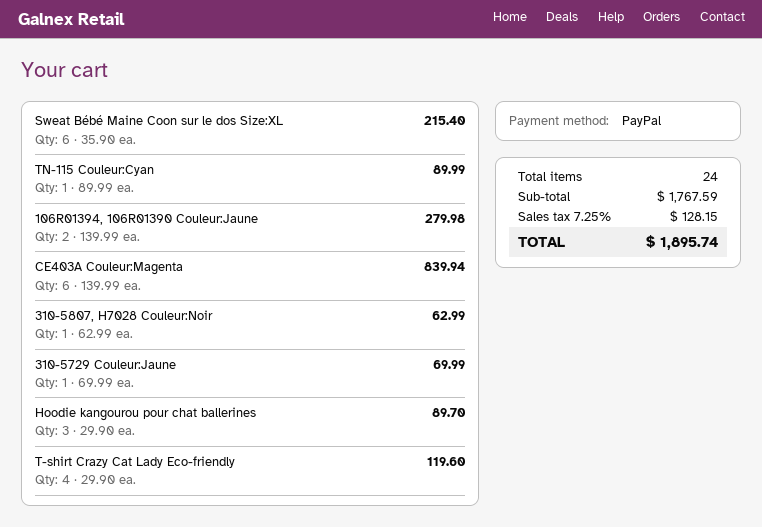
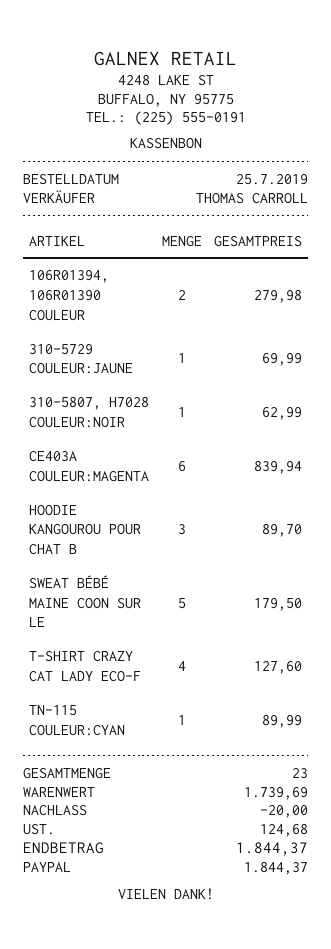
Sweat Bébé Maine Coon sur le dos Size:XL: 6 for 215.40 -> 5 for 179.50
T-shirt Crazy Cat Lady Eco-friendly: 4 for 119.60 -> 4 for 127.60
total quantity: 24 -> 23
subtotal: 1767.59 -> 1739.69
discount: none -> 20.00
tax: 128.15 -> 124.68
total: 1895.74 -> 1844.37

